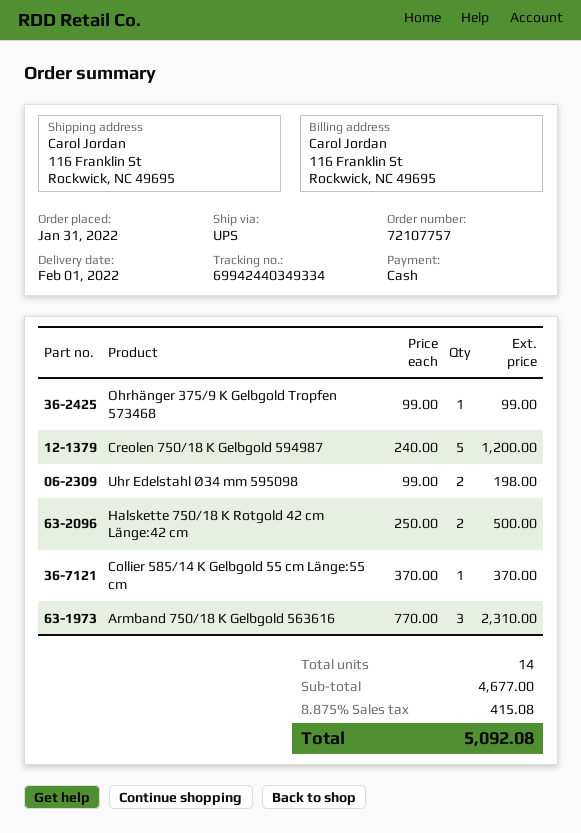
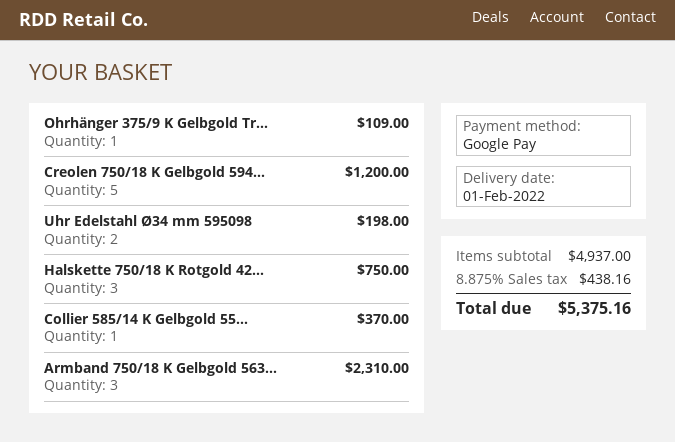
payment method: cash -> Google Pay
Ohrhänger 375/9 K Gelbgold Tropfen 573468: 1 for 99.00 -> 1 for 109.00
Halskette 750/18 K Rotgold 42 cm Länge:42 cm: 2 for 500.00 -> 3 for 750.00
subtotal: 4677.00 -> 4937.00
tax: 8.875% = 415.08 -> 8.875% = 438.16
total: 5092.08 -> 5375.16

